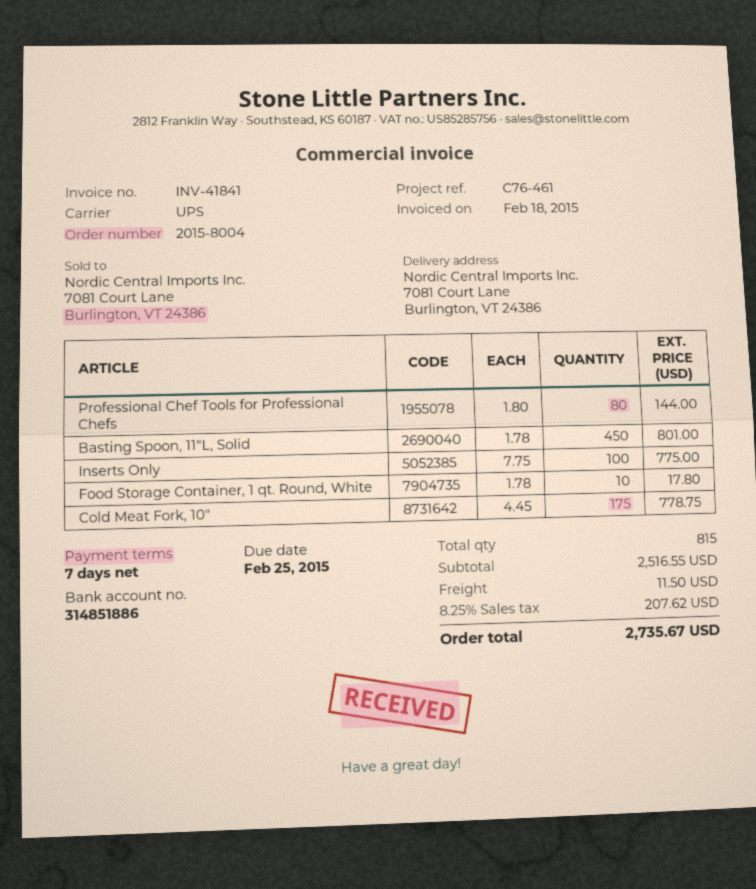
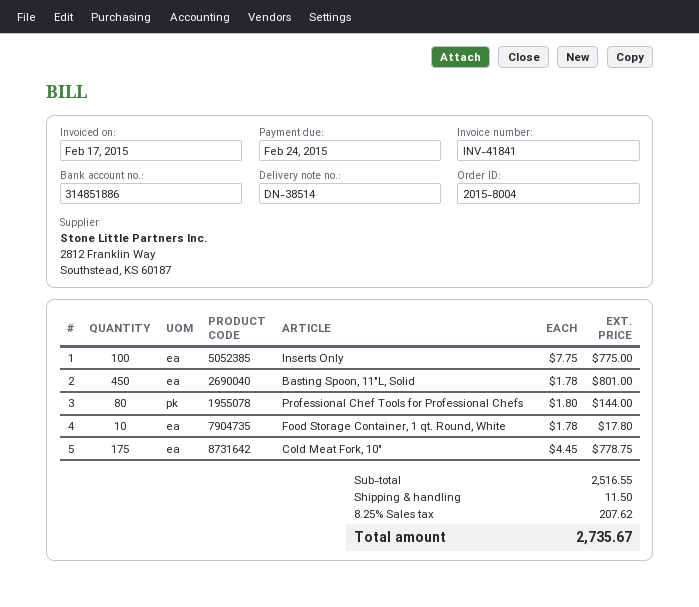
invoice date: 2015-02-18 -> 2015-02-17
due date: 2015-02-25 -> 2015-02-24

